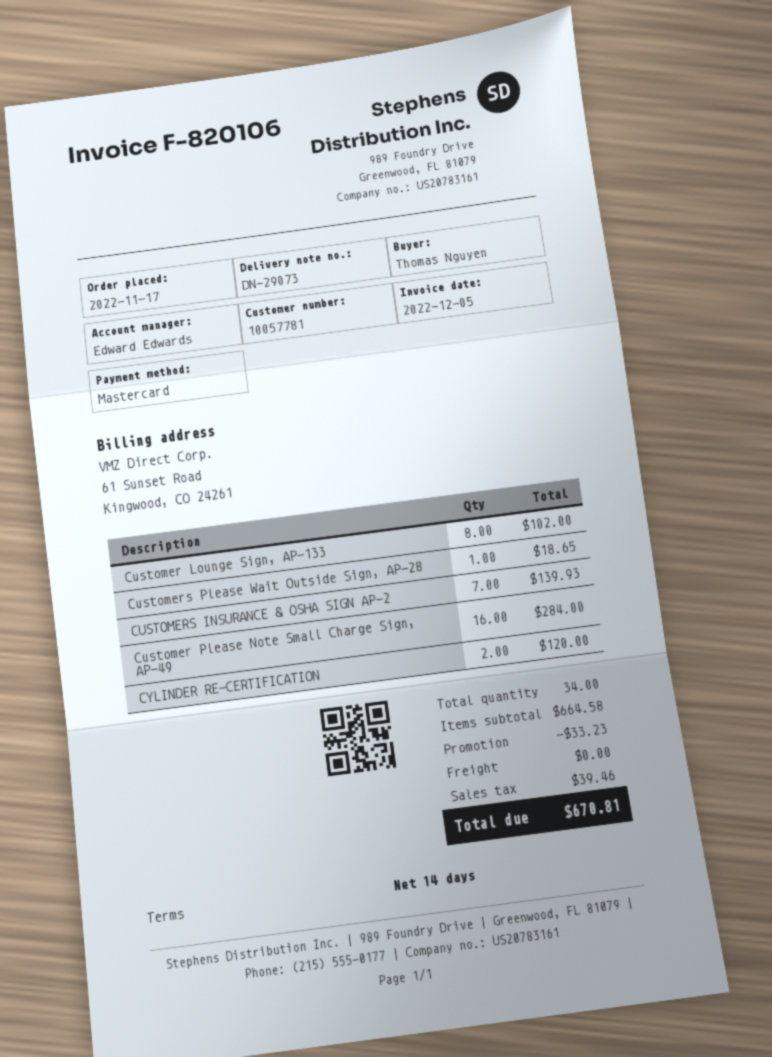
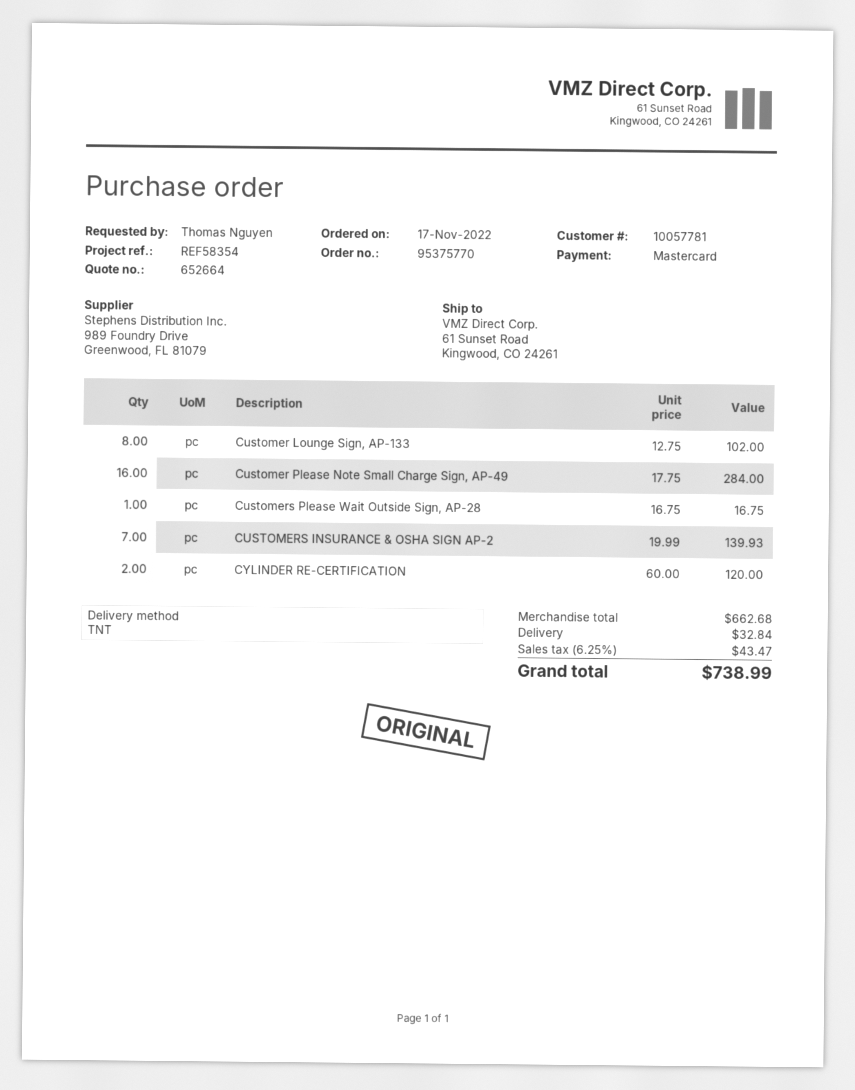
Customers Please Wait Outside Sign, AP-28: 1 for 18.65 -> 1 for 16.75
subtotal: 664.58 -> 662.68
discount: 33.23 -> none
shipping: 0.00 -> 32.84
tax: 39.46 -> 43.47
total: 670.81 -> 738.99

